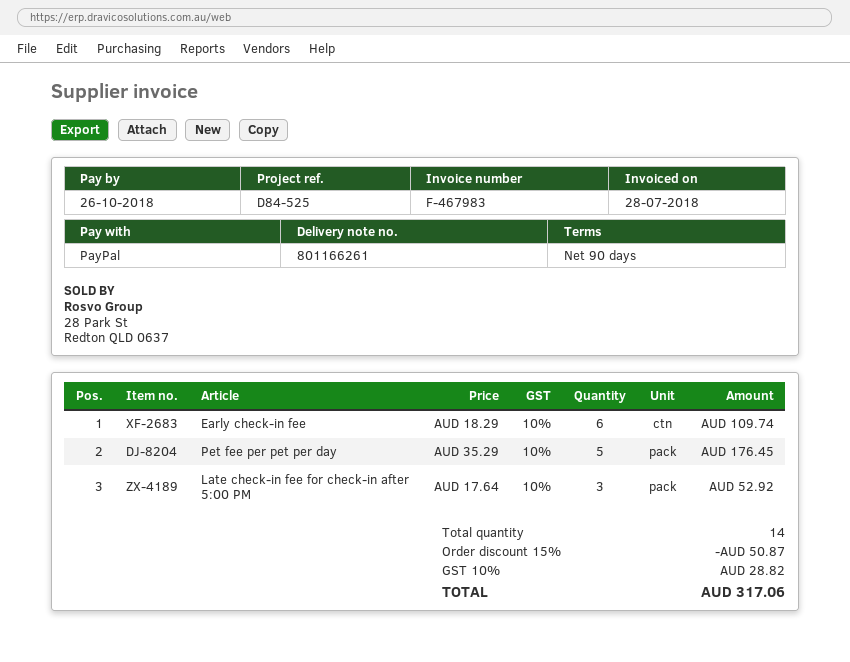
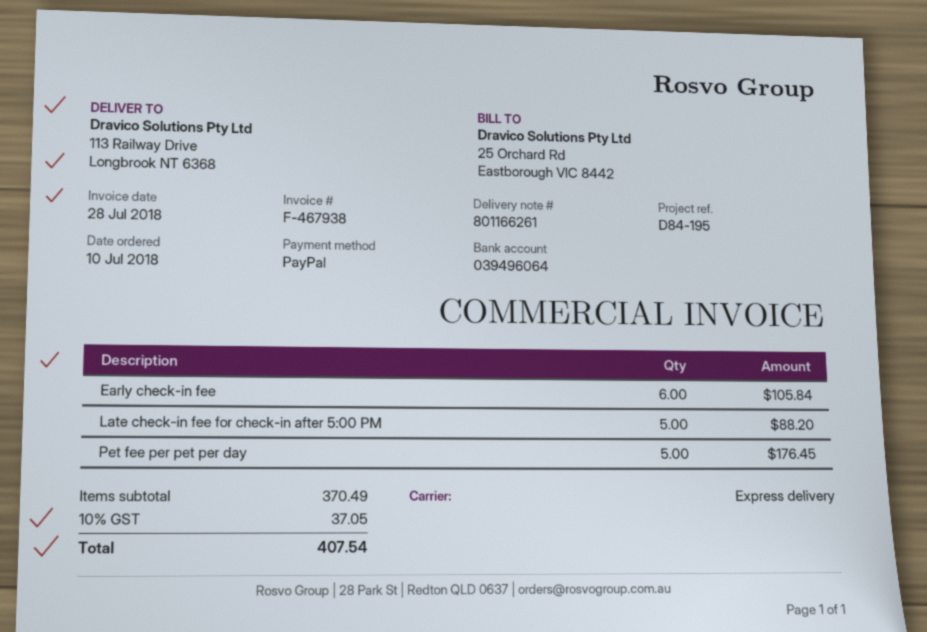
invoice number: F-467983 -> F-467938
reference: D84-525 -> D84-195
Early check-in fee: 6 for 109.74 -> 6 for 105.84
Late check-in fee for check-in after 5:00 PM: 3 for 52.92 -> 5 for 88.20
discount: 15% = 50.87 -> none
tax: 10% = 28.82 -> 10% = 37.05
total: 317.06 -> 407.54

